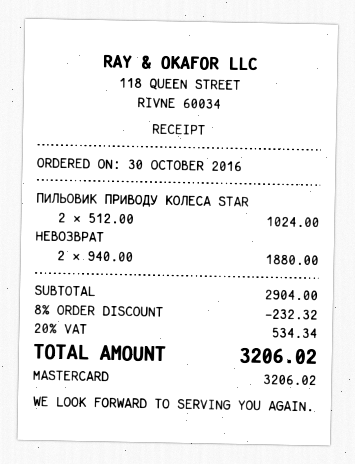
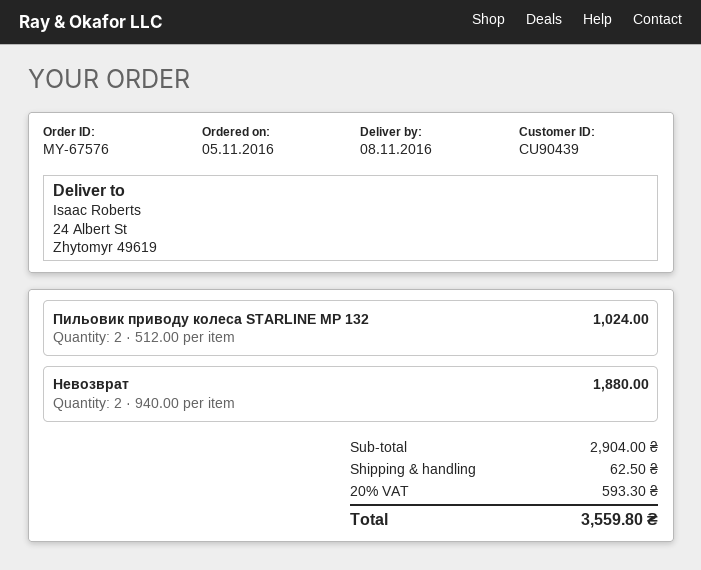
order date: 2016-10-30 -> 2016-11-05
discount: 8% = 232.32 -> none
shipping: none -> 62.50
tax: 20% = 534.34 -> 20% = 593.30
total: 3206.02 -> 3559.80

